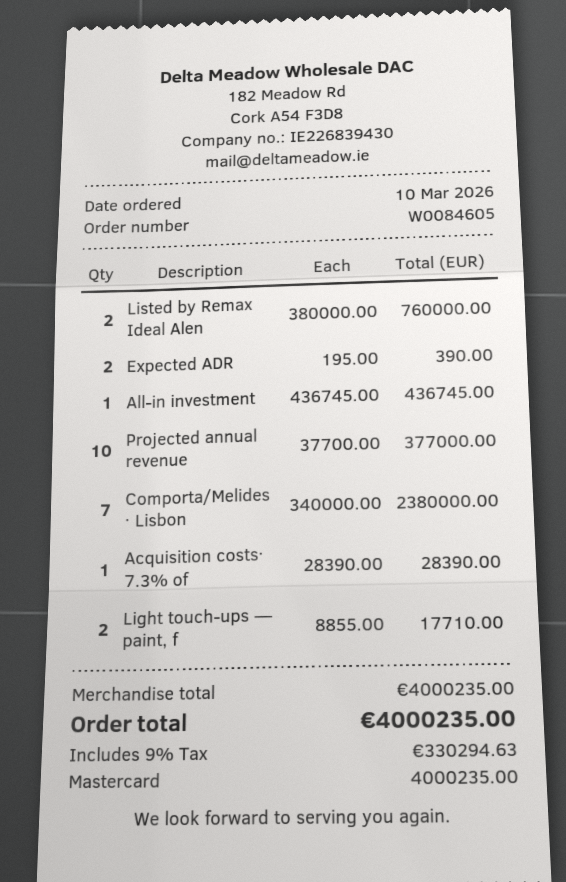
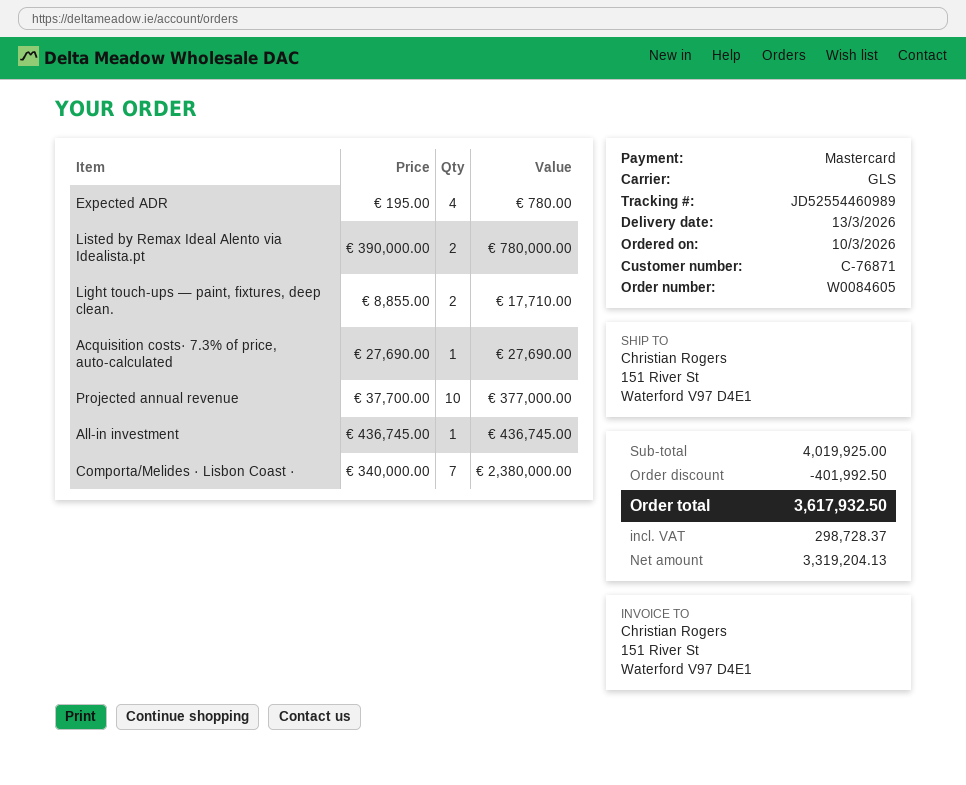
Listed by Remax Ideal Alen: 2 x 380000.00 = 760000.00 -> 2 x 390000.00 = 780000.00
Expected ADR: 2 x 195.00 = 390.00 -> 4 x 195.00 = 780.00
Acquisition costs· 7.3% of: 1 x 28390.00 = 28390.00 -> 1 x 27690.00 = 27690.00
subtotal: 4000235.00 -> 4019925.00
discount: none -> 401992.50
tax: 330294.63 -> 298728.37
total: 4000235.00 -> 3617932.50

